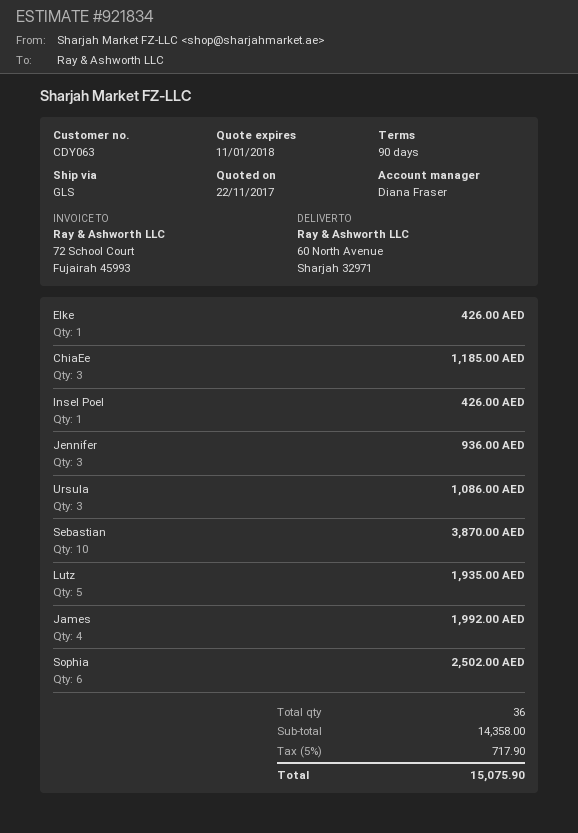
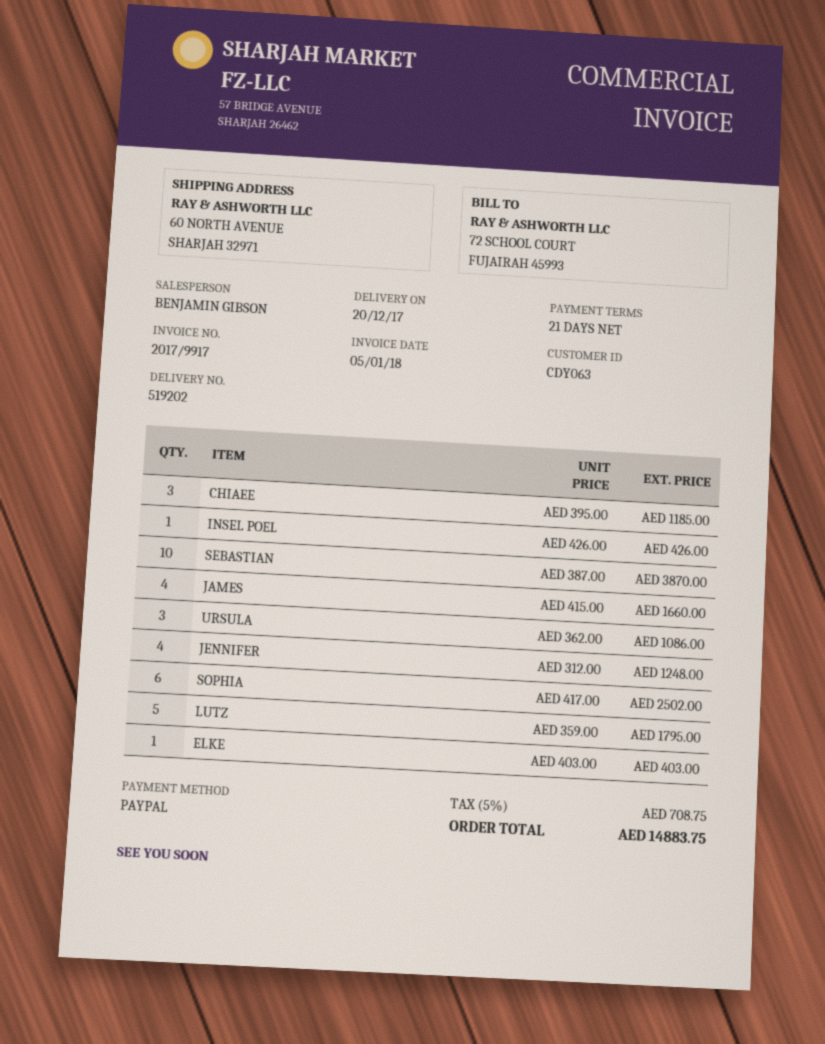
payment terms: 90 days -> 21 days
sales rep: Diana Fraser -> BENJAMIN GIBSON
Elke: 1 for 426.00 -> 1 for 403.00
Jennifer: 3 for 936.00 -> 4 for 1248.00
Lutz: 5 for 1935.00 -> 5 for 1795.00
James: 4 for 1992.00 -> 4 for 1660.00
tax: 5% = 717.90 -> 5% = 708.75
total: 15075.90 -> 14883.75

